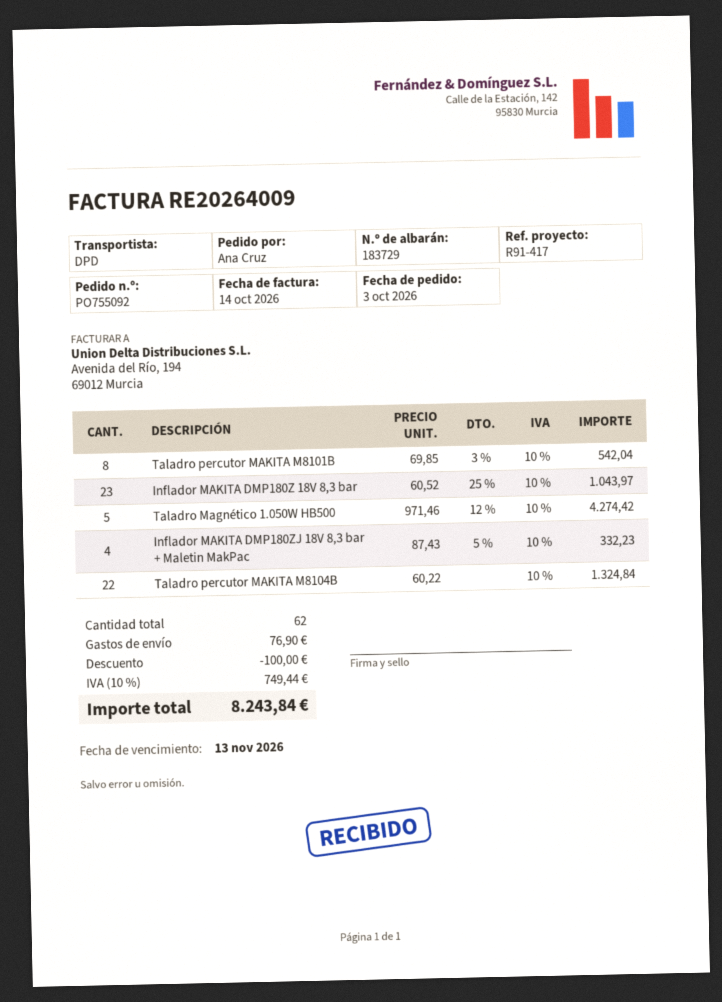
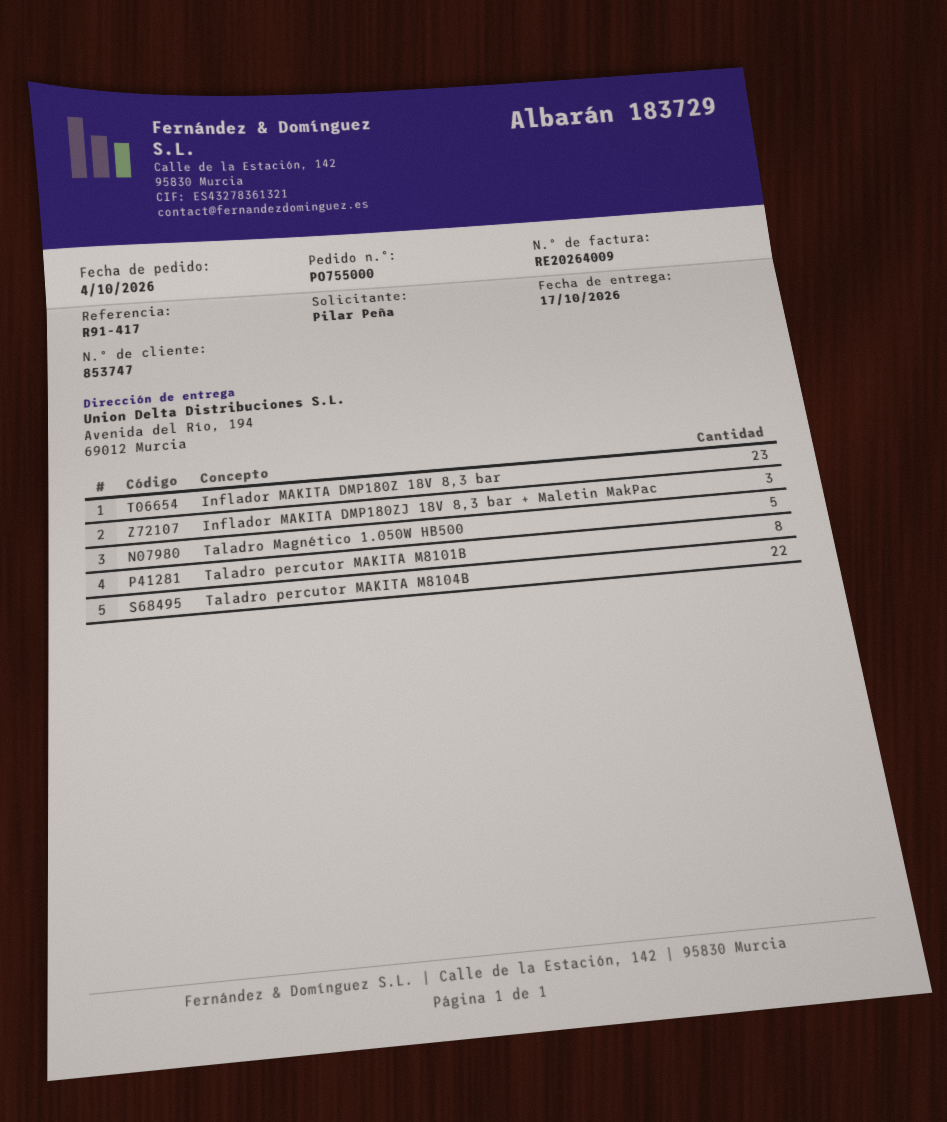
order number: PO755092 -> PO755000
order date: 2026-10-03 -> 2026-10-04
ordered by: Ana Cruz -> Pilar Peña
Inflador MAKITA DMP180ZJ 18V 8,3 bar + Maletin MakPac: 4 -> 3

